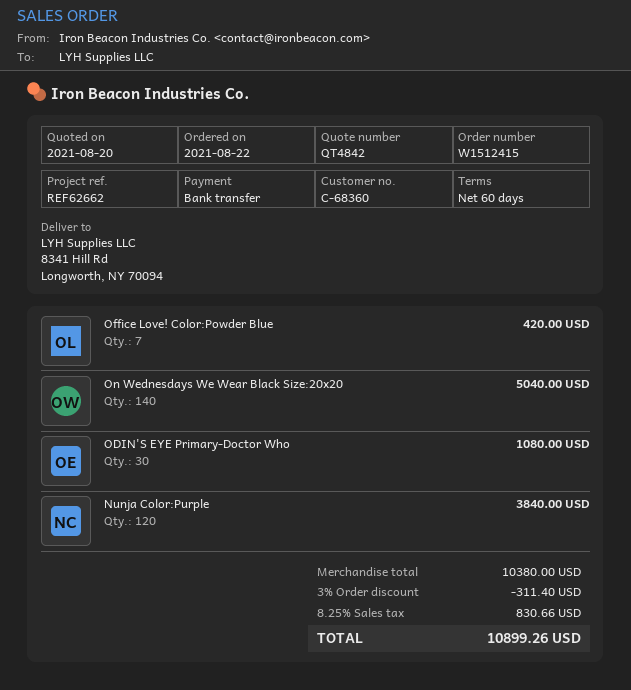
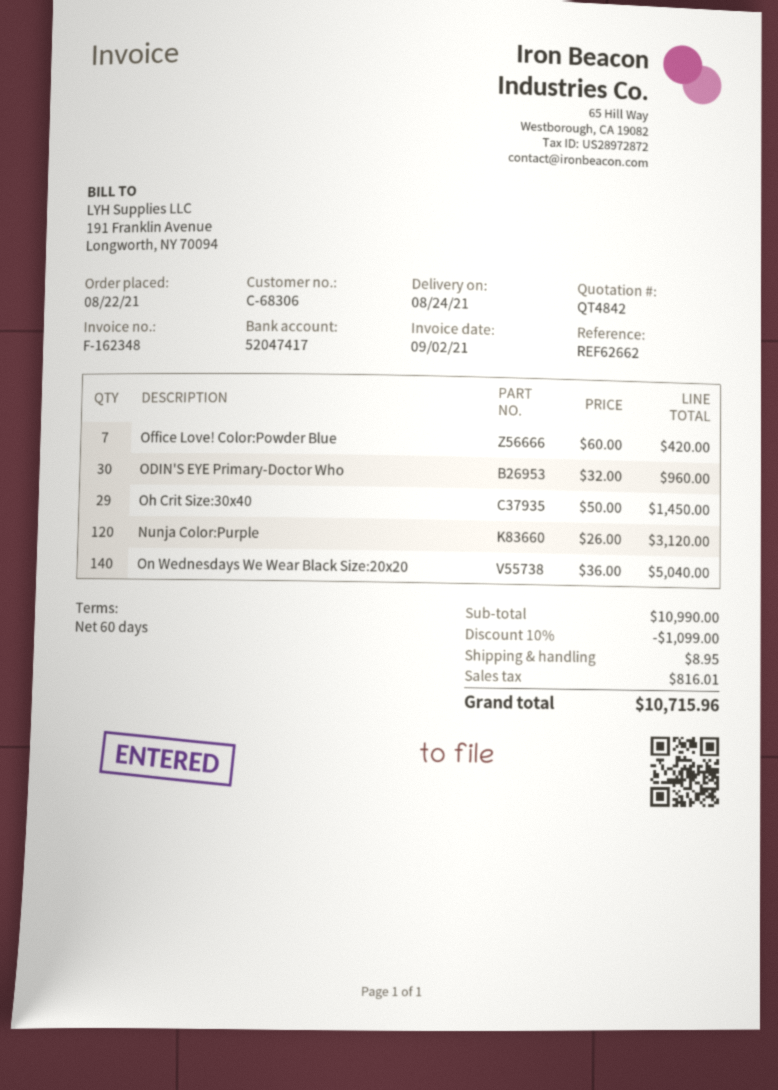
customer number: C-68360 -> C-68306
ODIN'S EYE Primary-Doctor Who: 30 for 1080.00 -> 30 for 960.00
Nunja Color:Purple: 120 for 3840.00 -> 120 for 3120.00
Oh Crit Size:30x40: none -> 29 for 1450.00
subtotal: 10380.00 -> 10990.00
discount: 3% = 311.40 -> 10% = 1099.00
shipping: none -> 8.95
tax: 830.66 -> 816.01
total: 10899.26 -> 10715.96

